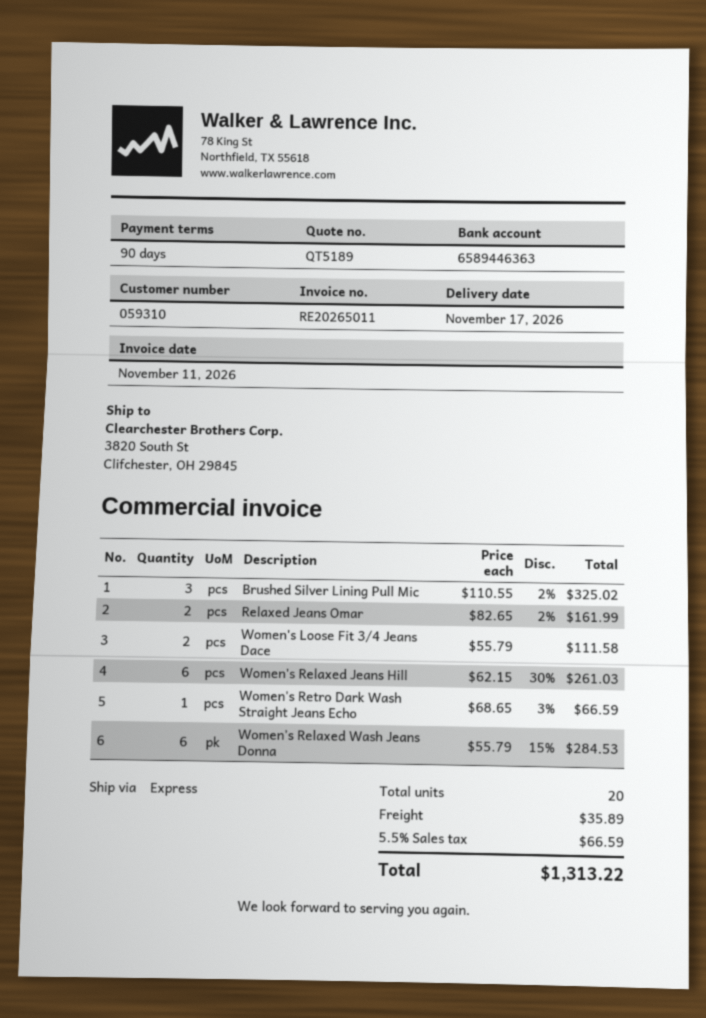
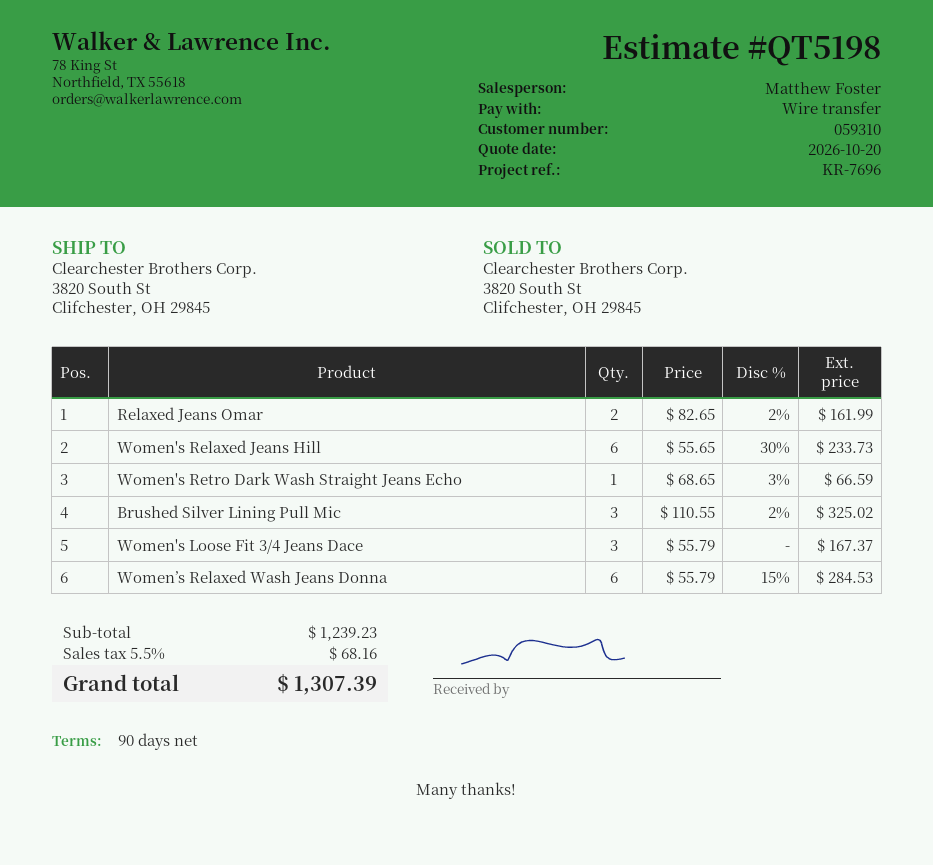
quote number: QT5189 -> QT5198
Women's Loose Fit 3/4 Jeans Dace: 2 x 55.79 = 111.58 -> 3 x 55.79 = 167.37
Women's Relaxed Jeans Hill: 6 x 62.15 - 30% = 261.03 -> 6 x 55.65 - 30% = 233.73
shipping: 35.89 -> none
tax: 5.5% = 66.59 -> 5.5% = 68.16
total: 1313.22 -> 1307.39

